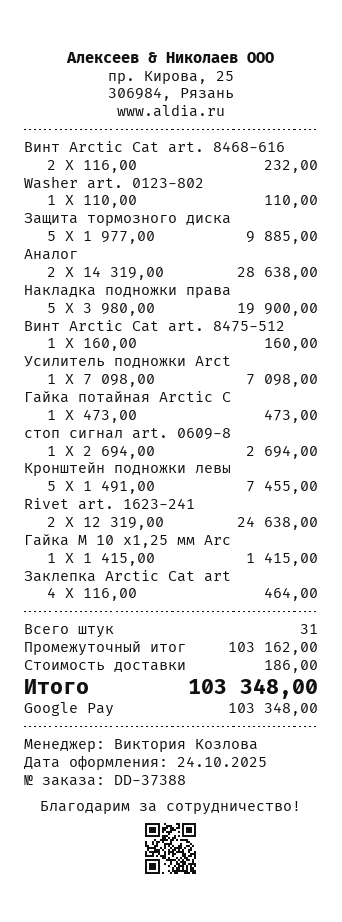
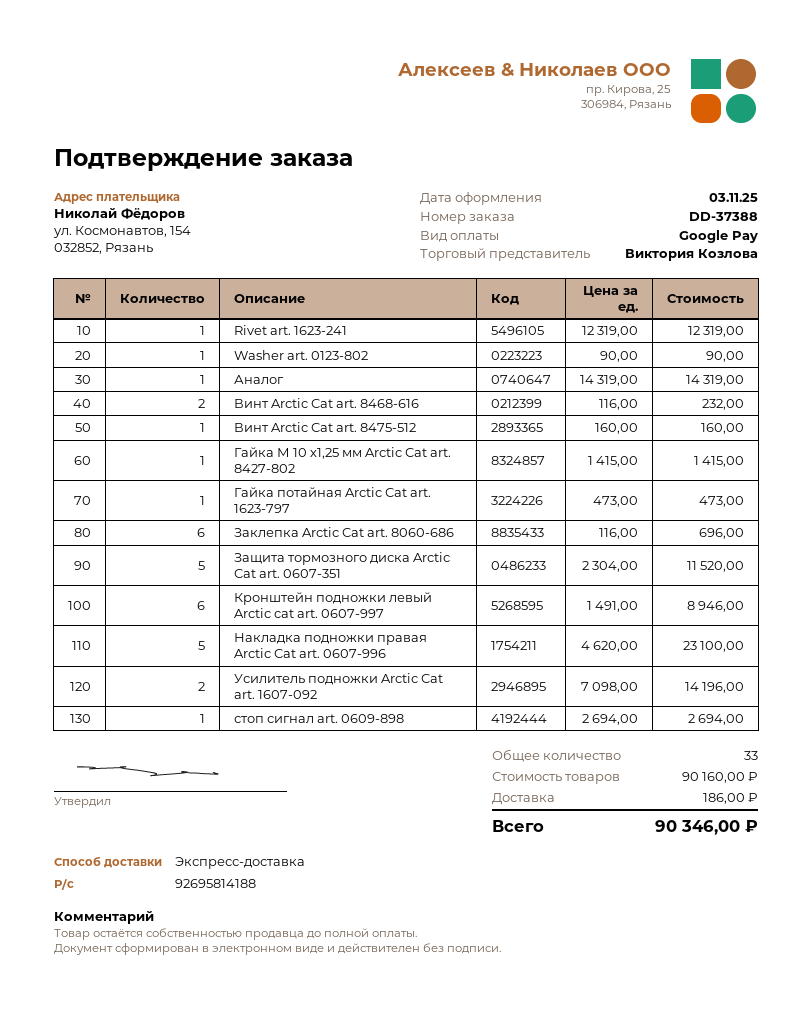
order date: 2025-10-24 -> 2025-11-03
Washer art. 0123-802: 1 x 110.00 = 110.00 -> 1 x 90.00 = 90.00
Защита тормозного диска: 5 x 1977.00 = 9885.00 -> 5 x 2304.00 = 11520.00
Аналог: 2 x 14319.00 = 28638.00 -> 1 x 14319.00 = 14319.00
Накладка подножки права: 5 x 3980.00 = 19900.00 -> 5 x 4620.00 = 23100.00
Усилитель подножки Arct: 1 x 7098.00 = 7098.00 -> 2 x 7098.00 = 14196.00
Кронштейн подножки левы: 5 x 1491.00 = 7455.00 -> 6 x 1491.00 = 8946.00
Rivet art. 1623-241: 2 x 12319.00 = 24638.00 -> 1 x 12319.00 = 12319.00
Заклепка Arctic Cat art: 4 x 116.00 = 464.00 -> 6 x 116.00 = 696.00
total quantity: 31 -> 33
subtotal: 103162.00 -> 90160.00
total: 103348.00 -> 90346.00

